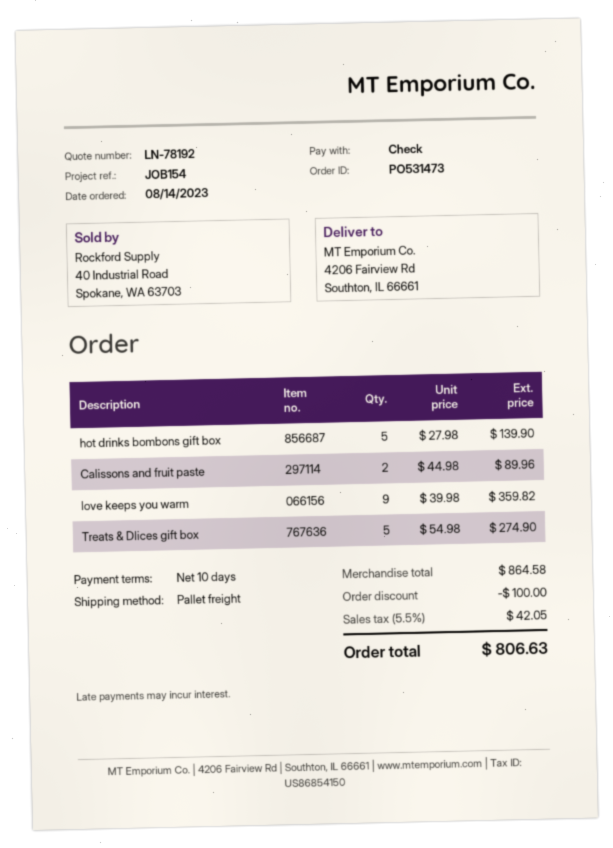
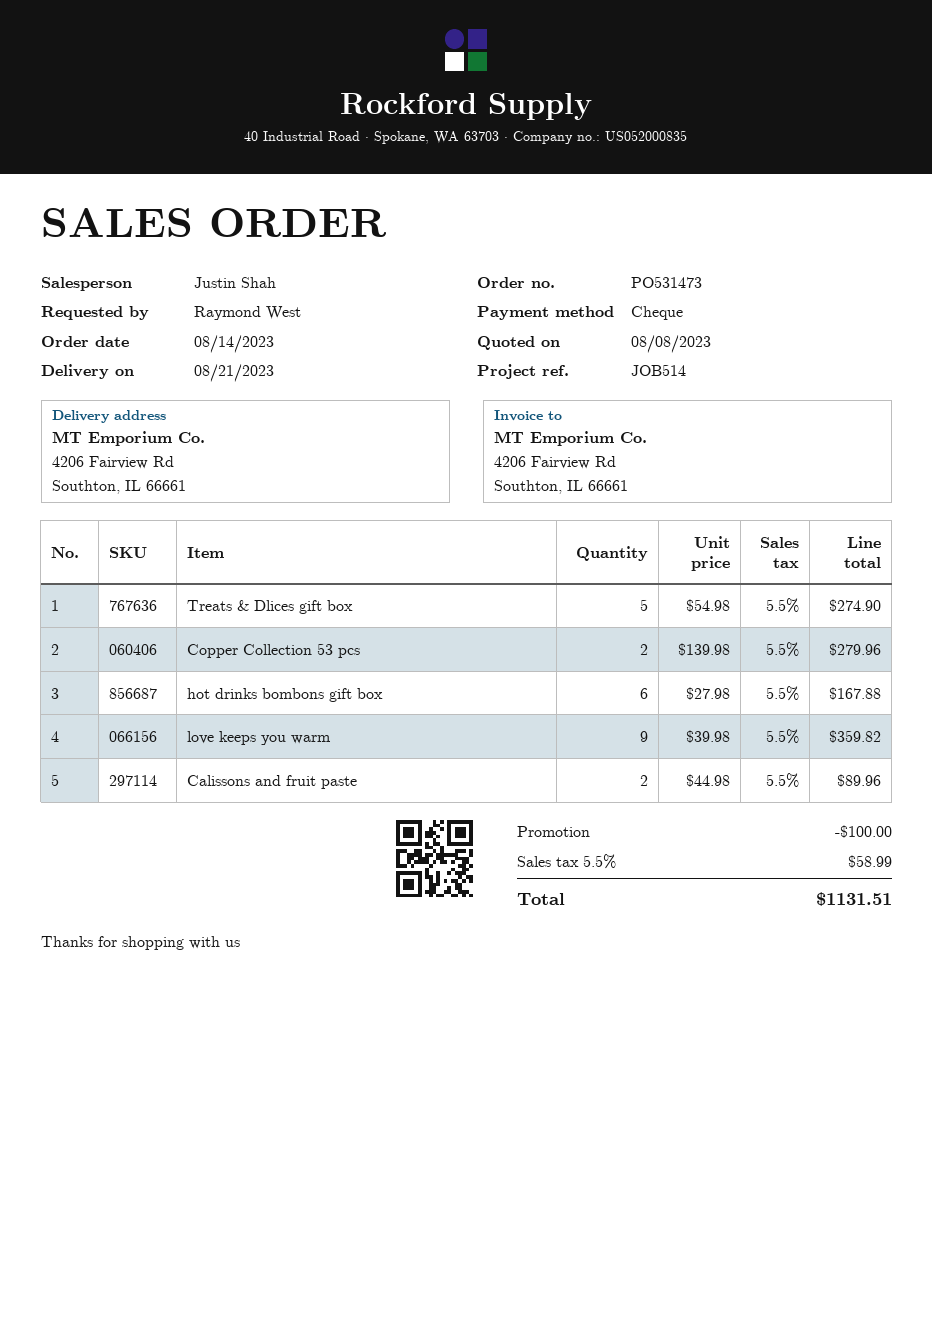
reference: JOB154 -> JOB514
hot drinks bombons gift box: 5 x 27.98 = 139.90 -> 6 x 27.98 = 167.88
Copper Collection 53 pcs: none -> 2 x 139.98 = 279.96
tax: 5.5% = 42.05 -> 5.5% = 58.99
total: 806.63 -> 1131.51

